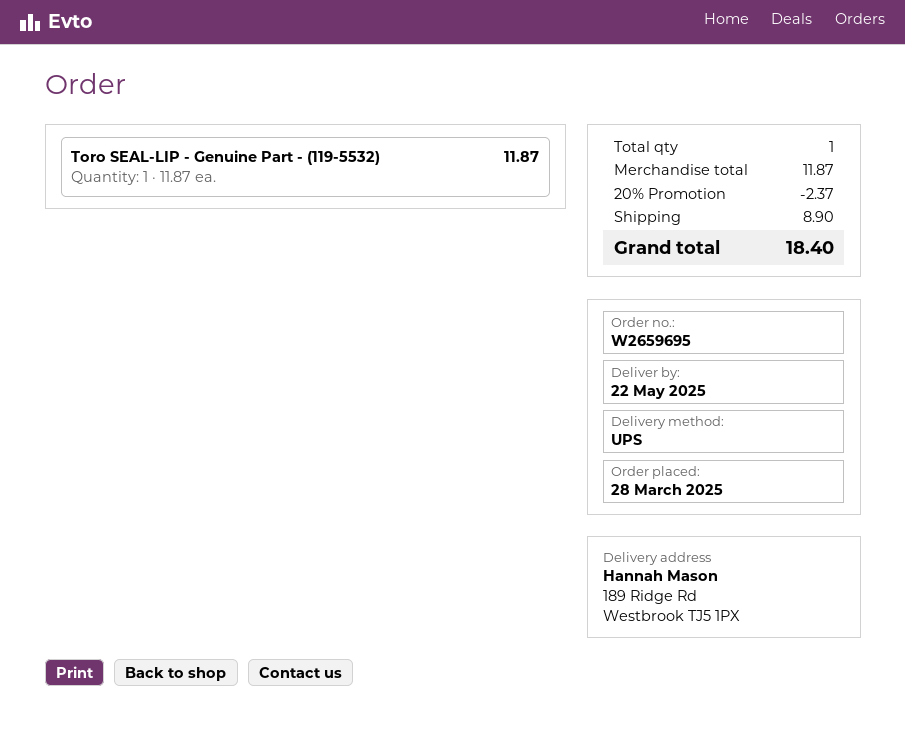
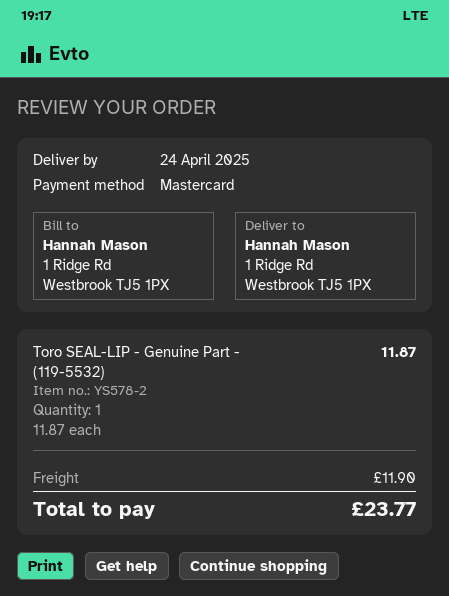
delivery date: 2025-05-22 -> 2025-04-24
ship to: 189 Ridge Rd, Westbrook TJ5 1PX -> 1 Ridge Rd, Westbrook TJ5 1PX
discount: 20% = 2.37 -> none
shipping: 8.90 -> 11.90
total: 18.40 -> 23.77

